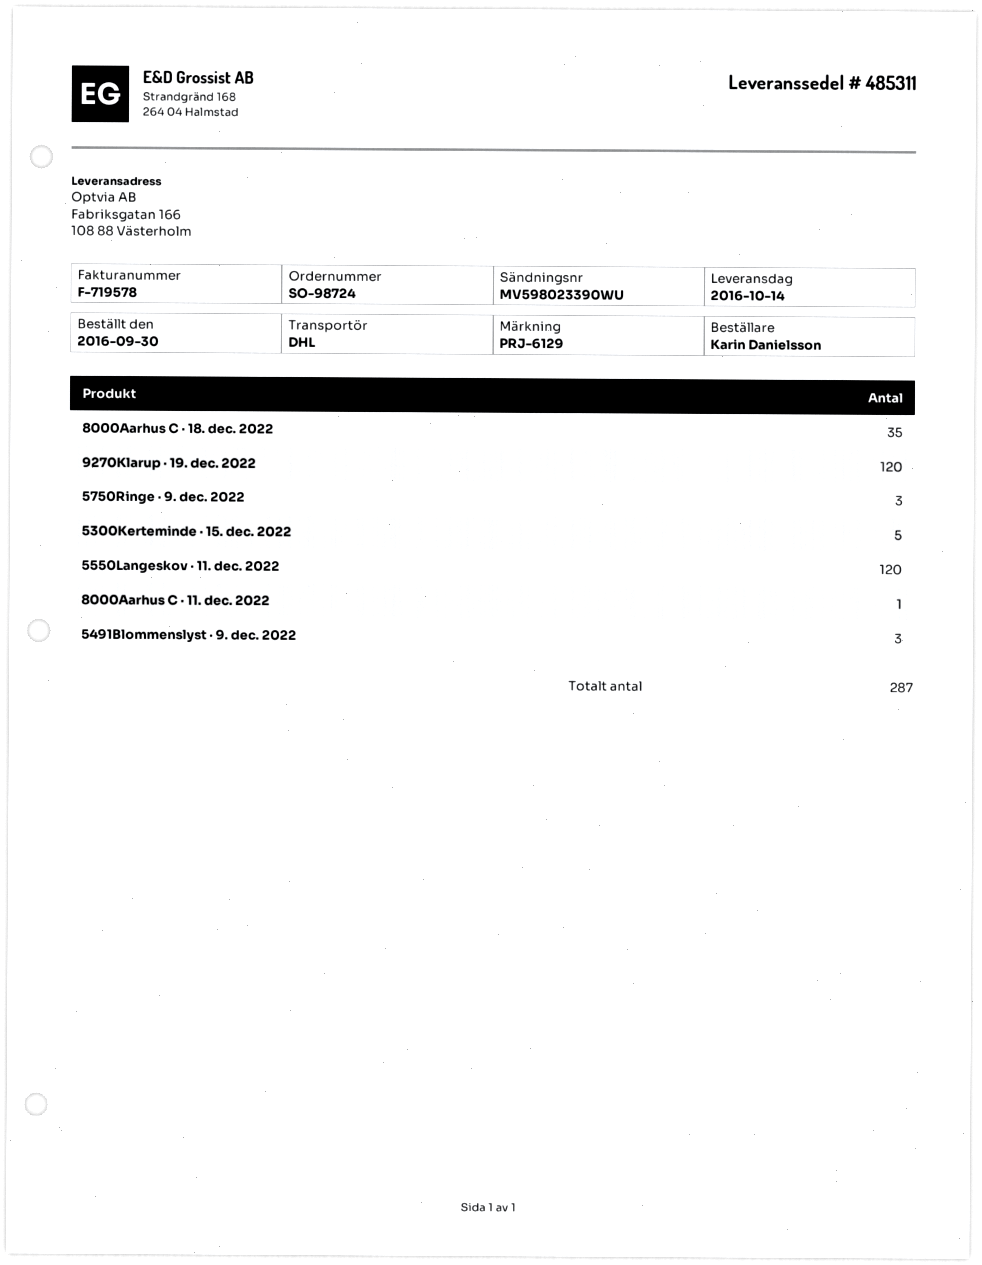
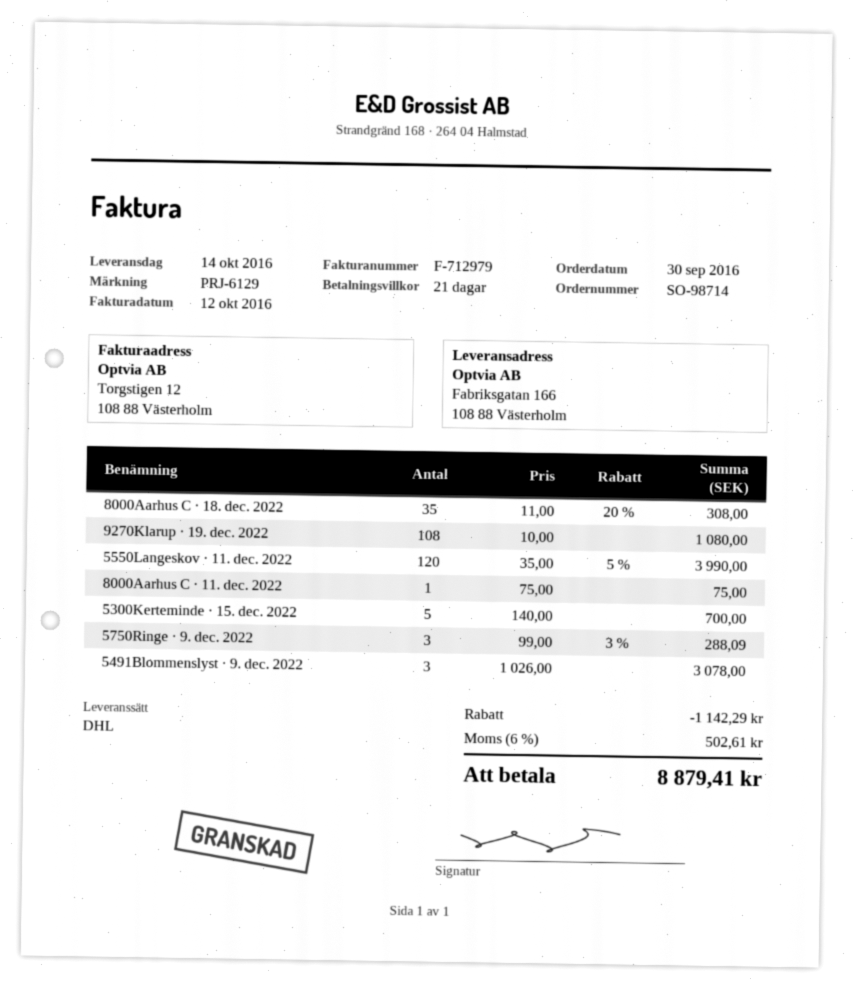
order number: SO-98724 -> SO-98714
invoice number: F-719578 -> F-712979
9270Klarup · 19. dec. 2022: 120 -> 108

